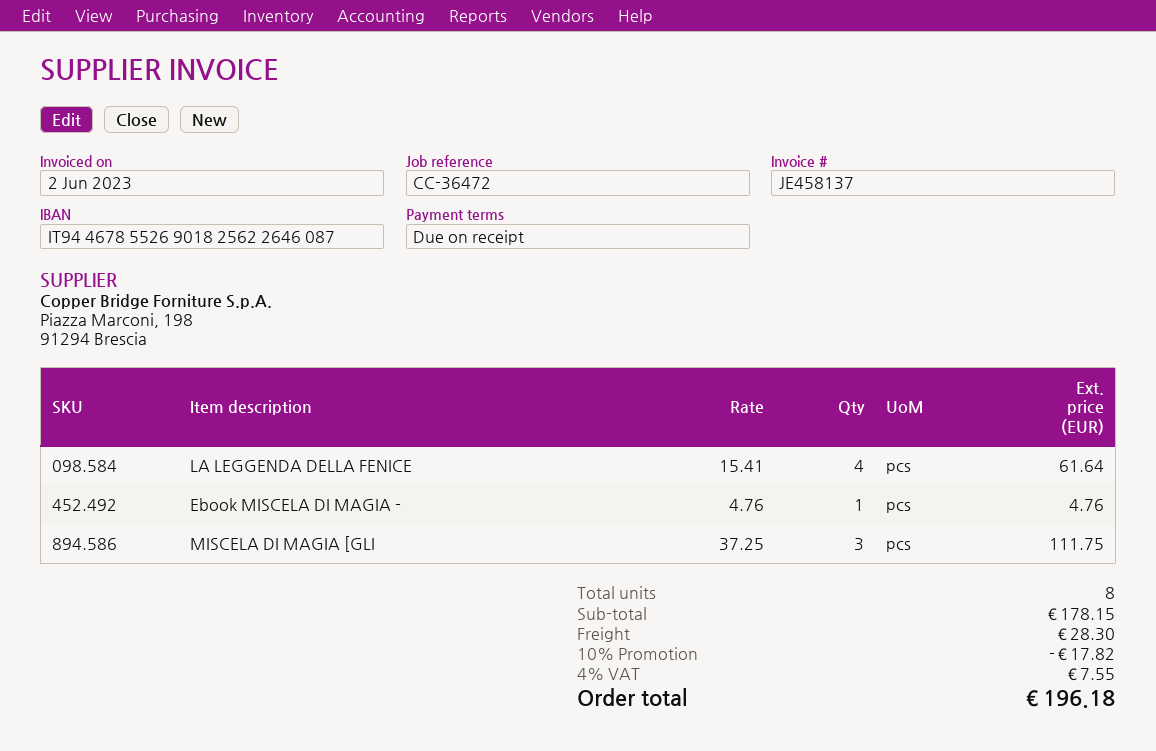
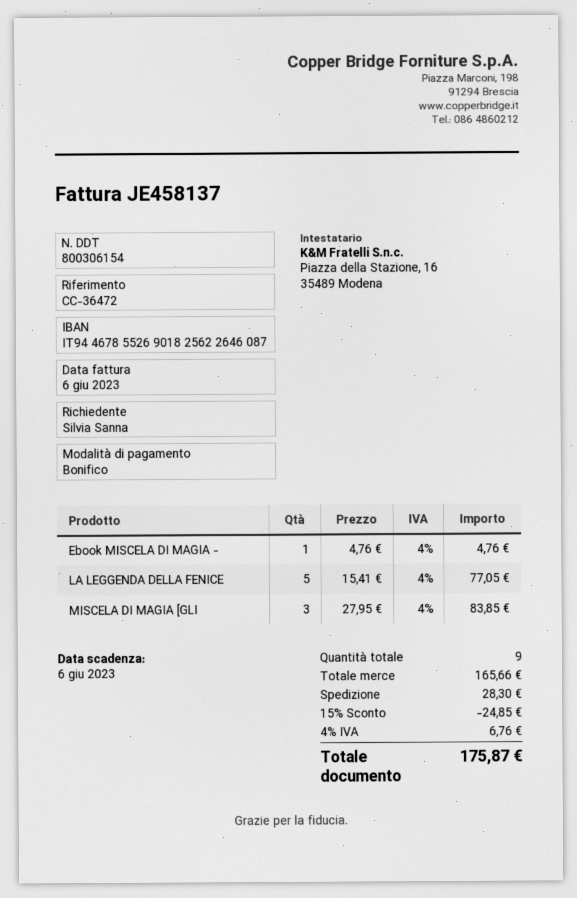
invoice date: 2023-06-02 -> 2023-06-06
LA LEGGENDA DELLA FENICE: 4 x 15.41 = 61.64 -> 5 x 15.41 = 77.05
MISCELA DI MAGIA [GLI: 3 x 37.25 = 111.75 -> 3 x 27.95 = 83.85
total quantity: 8 -> 9
subtotal: 178.15 -> 165.66
discount: 10% = 17.82 -> 15% = 24.85
tax: 4% = 7.55 -> 4% = 6.76
total: 196.18 -> 175.87

